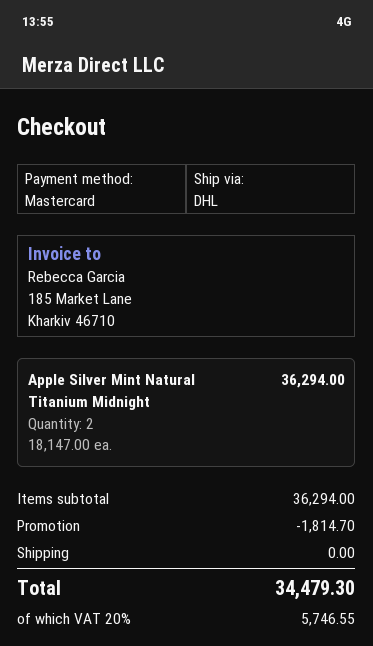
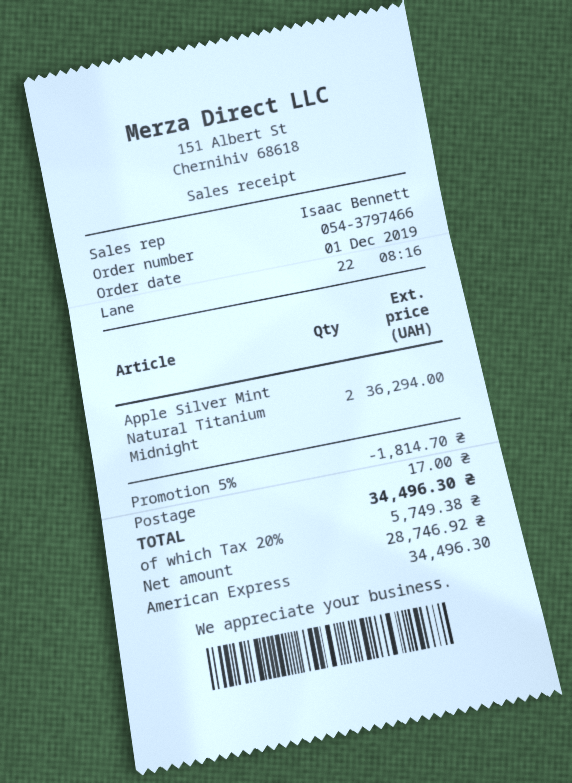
payment method: Mastercard -> American Express
shipping: 0.00 -> 17.00
tax: 20% = 5746.55 -> 20% = 5749.38
total: 34479.30 -> 34496.30

